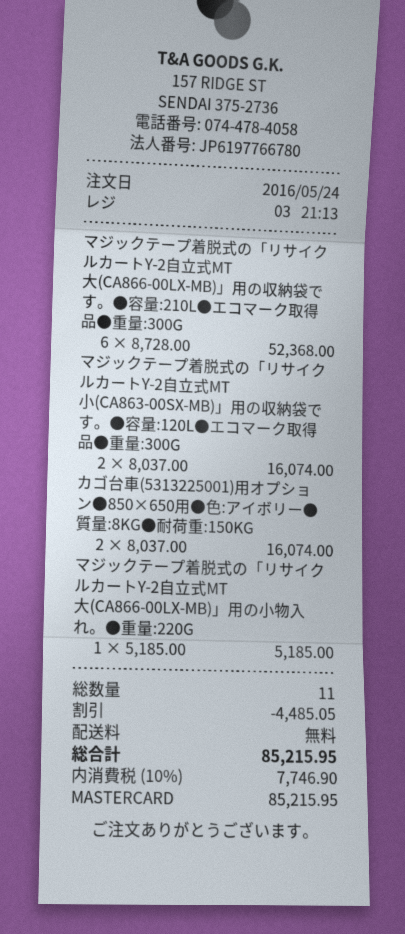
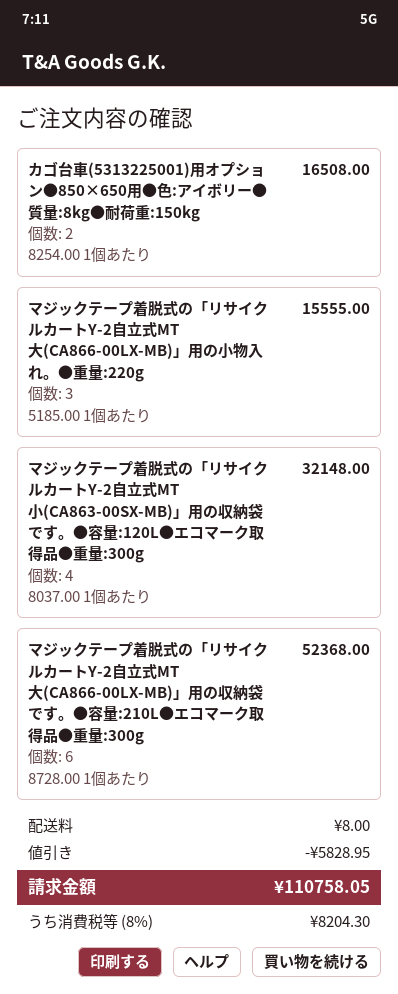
マジックテープ着脱式の「リサイクルカートY-2自立式MT小(CA863-00SX-MB)」用の収納袋です。●容量:120L●エコマーク取得品●重量:300G: 2 x 8037.00 = 16074.00 -> 4 x 8037.00 = 32148.00
カゴ台車(5313225001)用オプション●850×650用●色:アイボリー●質量:8KG●耐荷重:150KG: 2 x 8037.00 = 16074.00 -> 2 x 8254.00 = 16508.00
マジックテープ着脱式の「リサイクルカートY-2自立式MT大(CA866-00LX-MB)」用の小物入れ。●重量:220G: 1 x 5185.00 = 5185.00 -> 3 x 5185.00 = 15555.00
discount: 4485.05 -> 5828.95
shipping: 0.00 -> 8.00
tax: 10% = 7746.90 -> 8% = 8204.30
total: 85215.95 -> 110758.05

